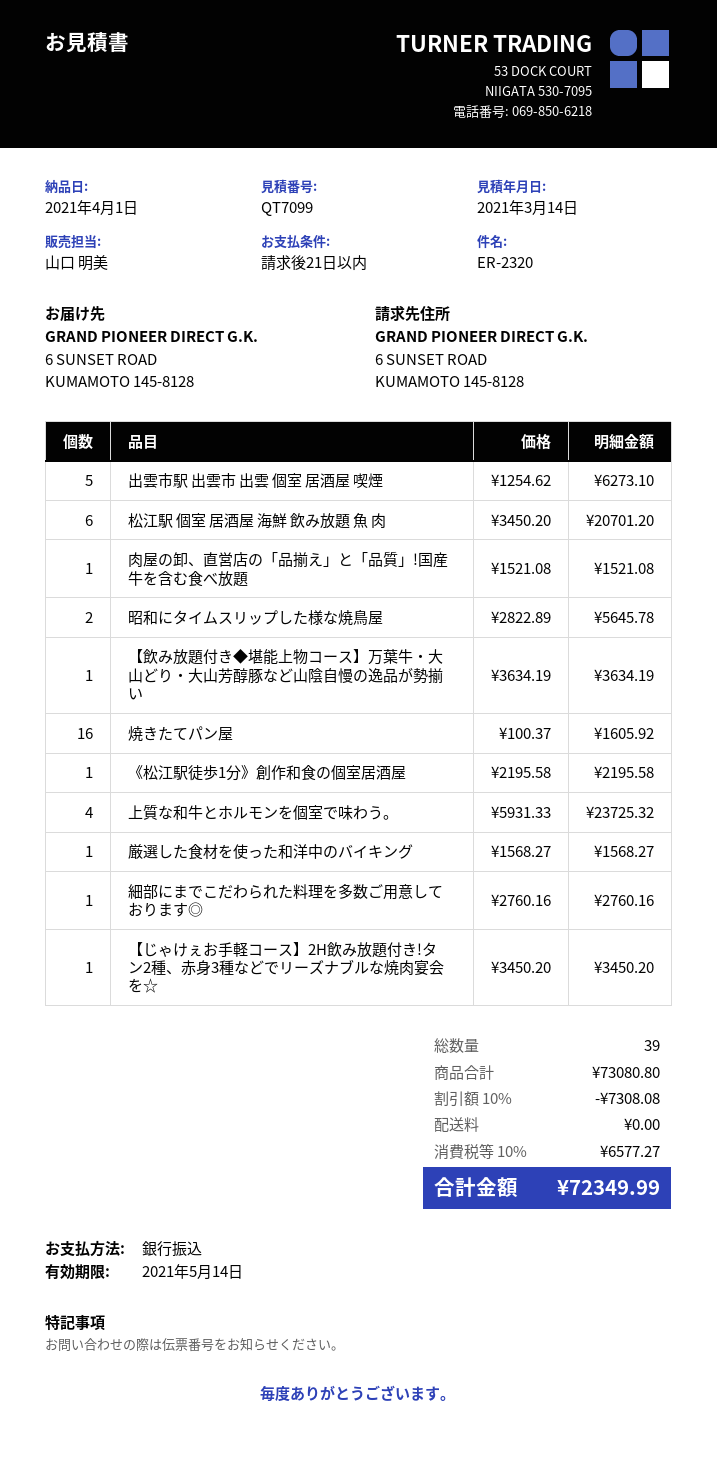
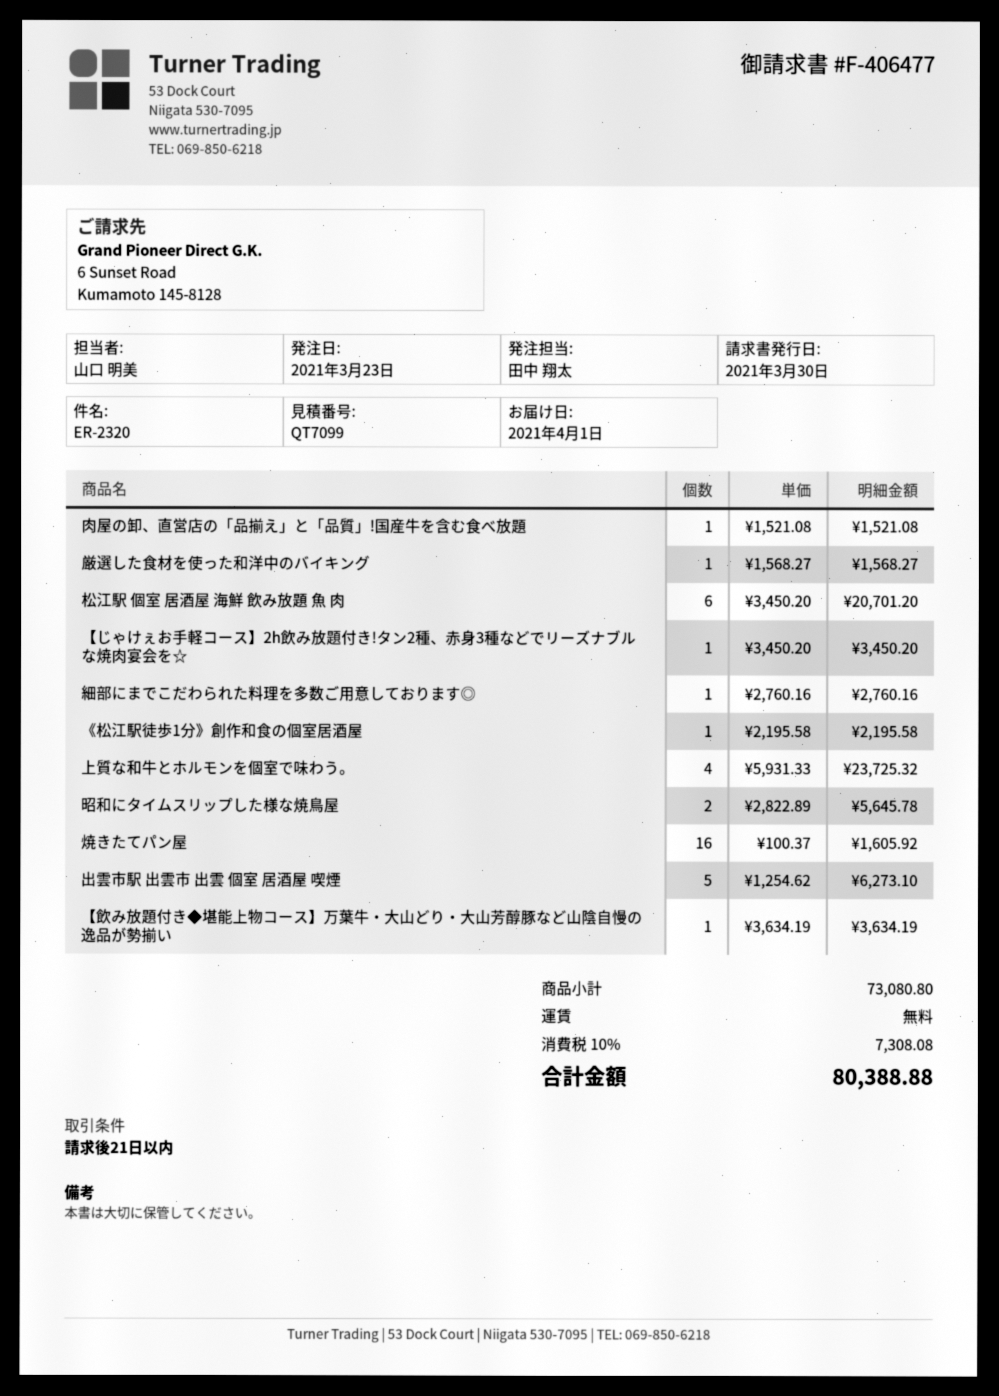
discount: 10% = 7308.08 -> none
tax: 10% = 6577.27 -> 10% = 7308.08
total: 72349.99 -> 80388.88

